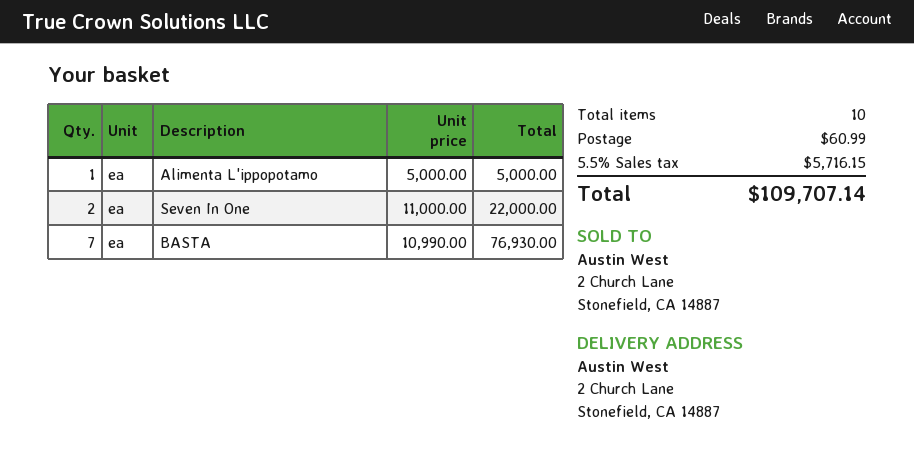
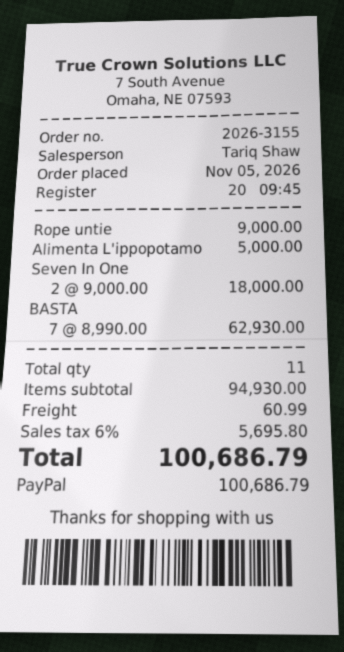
Seven In One: 2 x 11000.00 = 22000.00 -> 2 x 9000.00 = 18000.00
BASTA: 7 x 10990.00 = 76930.00 -> 7 x 8990.00 = 62930.00
Rope untie: none -> 1 x 9000.00 = 9000.00
total quantity: 10 -> 11
tax: 5.5% = 5716.15 -> 6% = 5695.80
total: 109707.14 -> 100686.79

